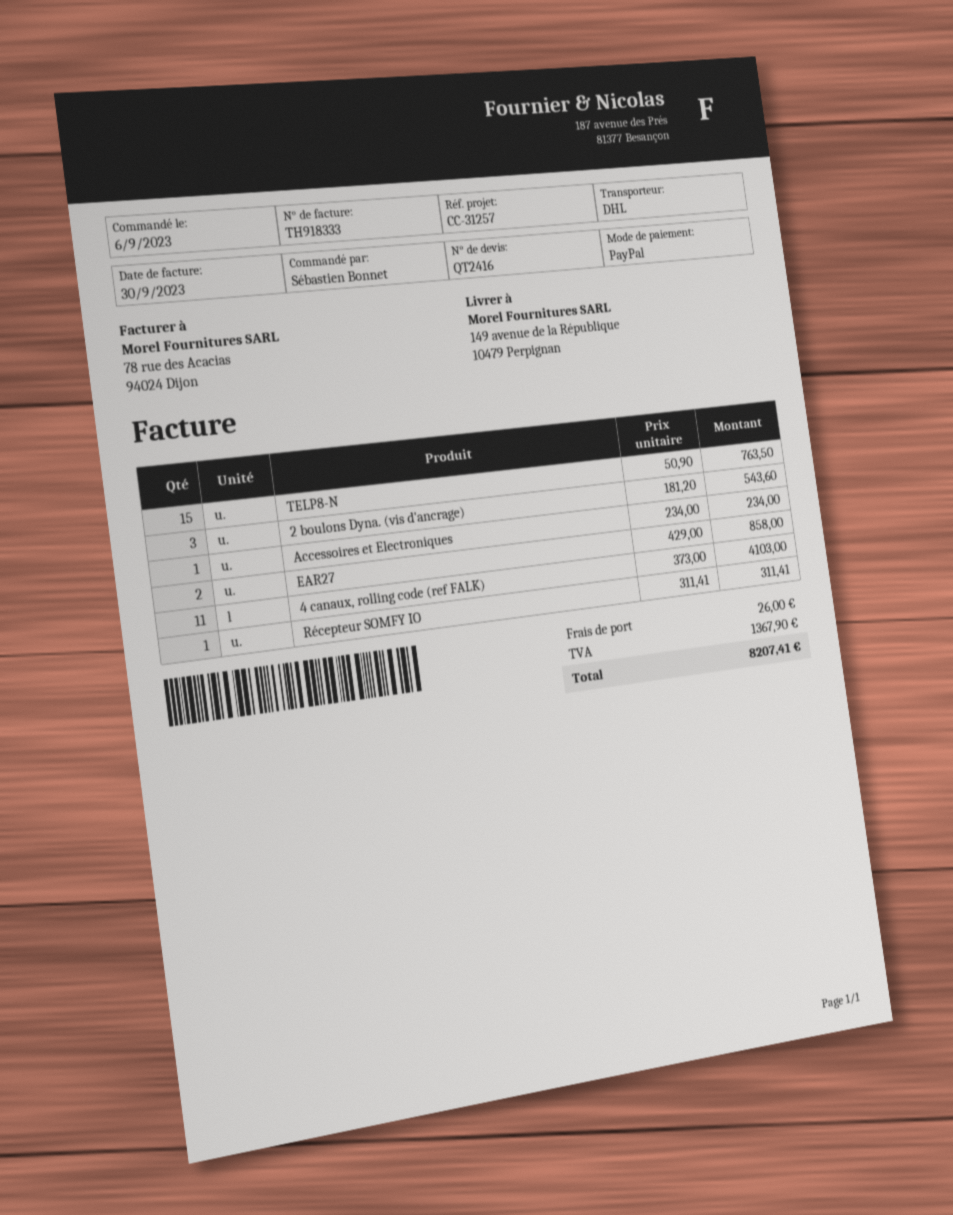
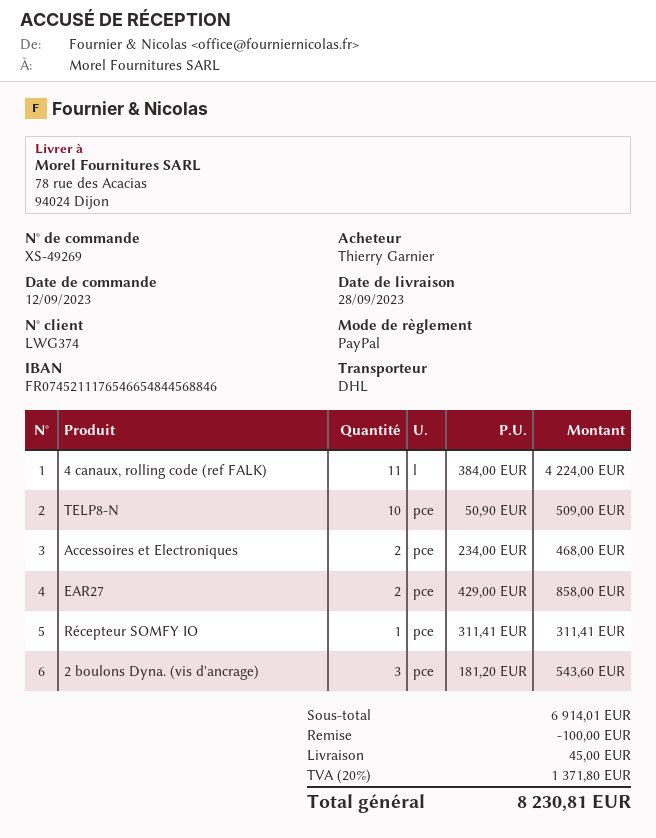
order date: 2023-09-06 -> 2023-09-12
ordered by: Sébastien Bonnet -> Thierry Garnier
ship to: 149 avenue de la République, 10479 Perpignan -> 78 rue des Acacias, 94024 Dijon
TELP8-N: 15 x 50.90 = 763.50 -> 10 x 50.90 = 509.00
Accessoires et Electroniques: 1 x 234.00 = 234.00 -> 2 x 234.00 = 468.00
4 canaux, rolling code (ref FALK): 11 x 373.00 = 4103.00 -> 11 x 384.00 = 4224.00
discount: none -> 100.00
shipping: 26.00 -> 45.00
tax: 1367.90 -> 1371.80
total: 8207.41 -> 8230.81

